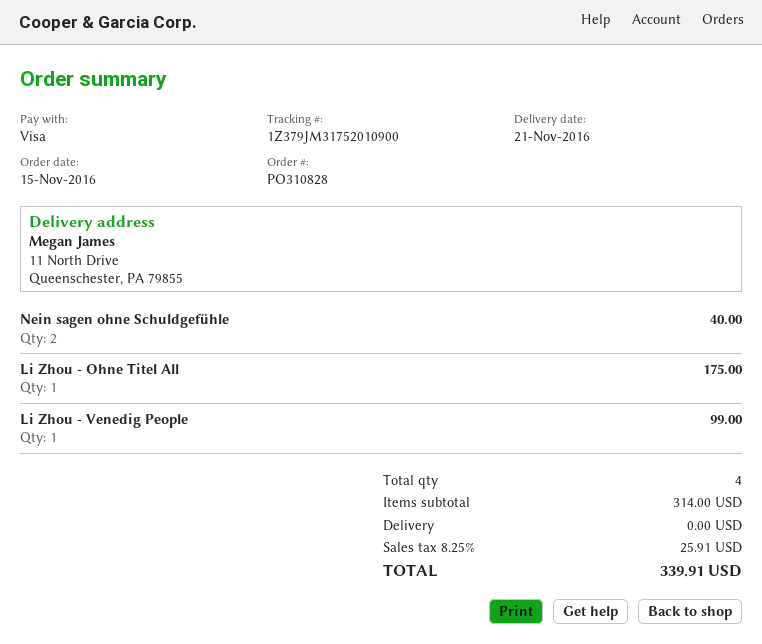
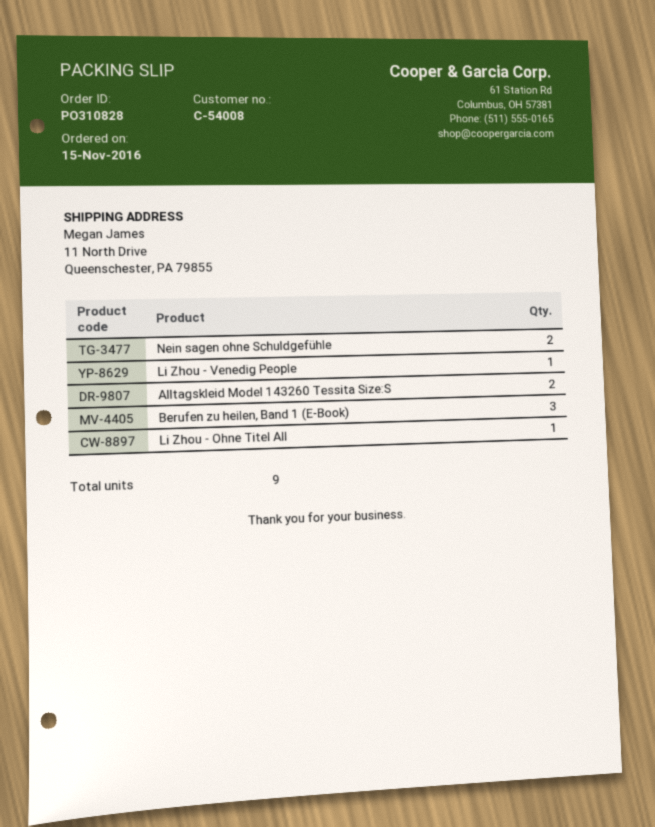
Alltagskleid Model 143260 Tessita Size:S: none -> 2
Berufen zu heilen, Band 1 (E-Book): none -> 3
total quantity: 4 -> 9

